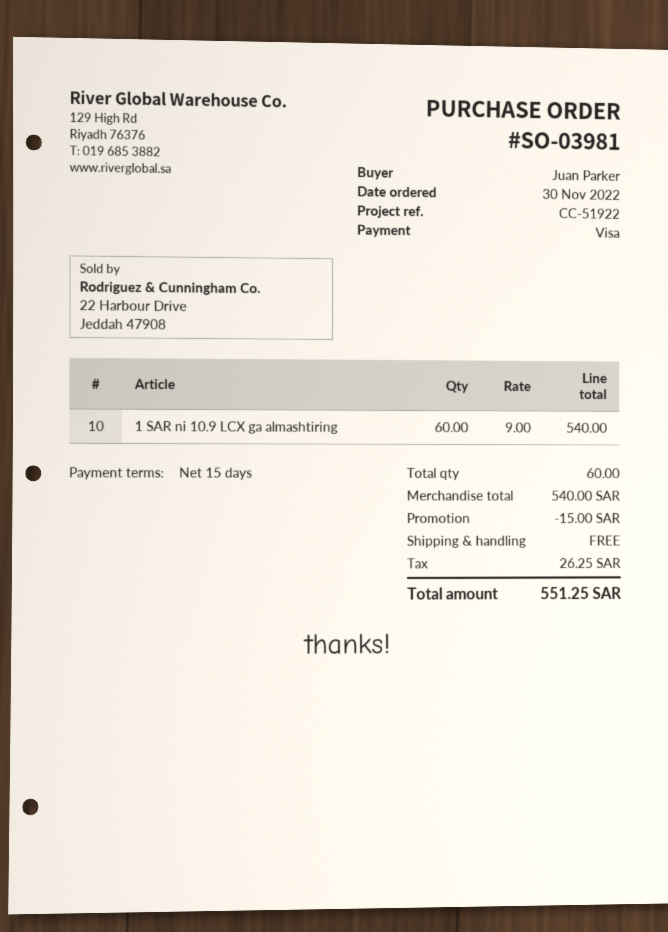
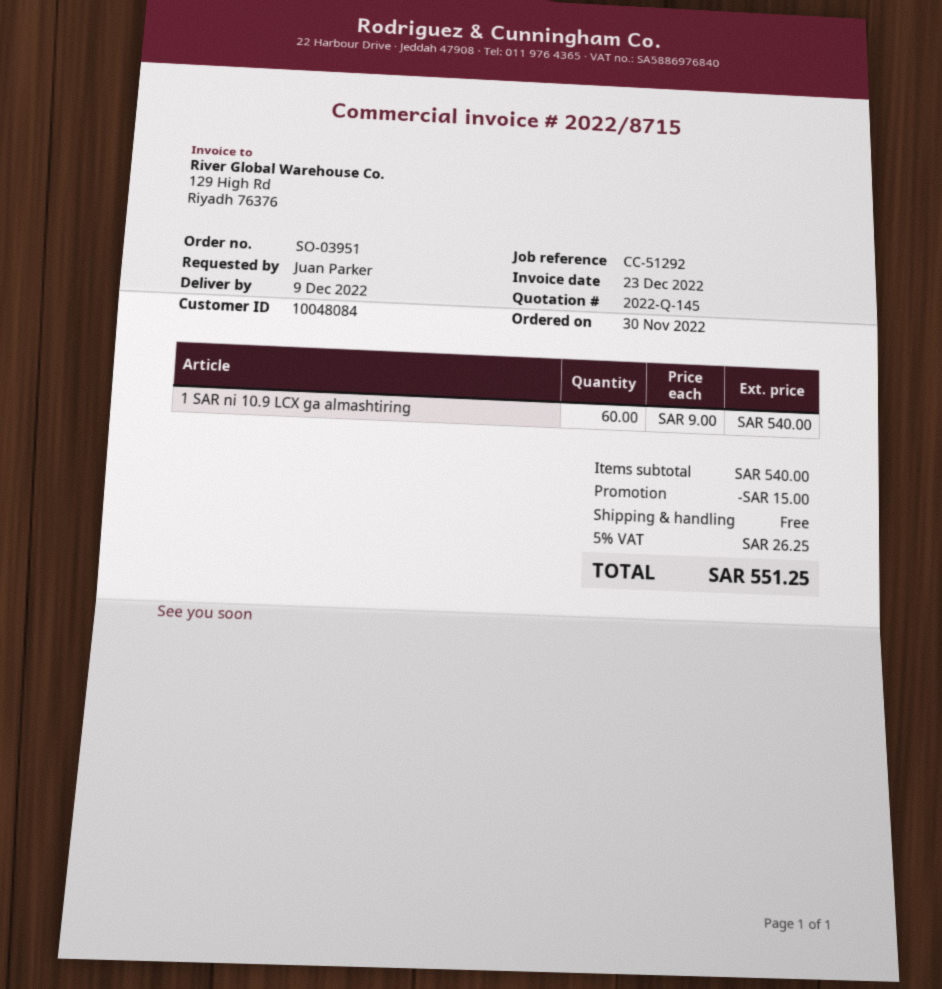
order number: SO-03981 -> SO-03951
reference: CC-51922 -> CC-51292

